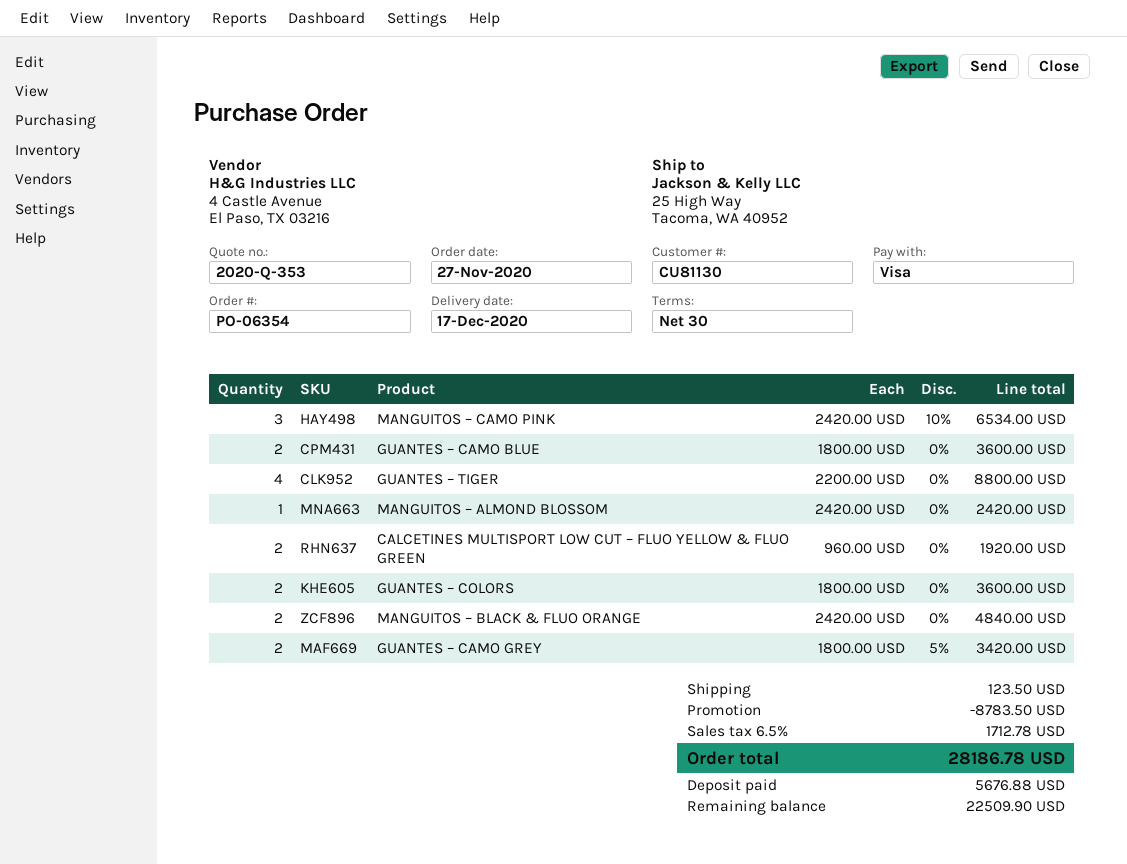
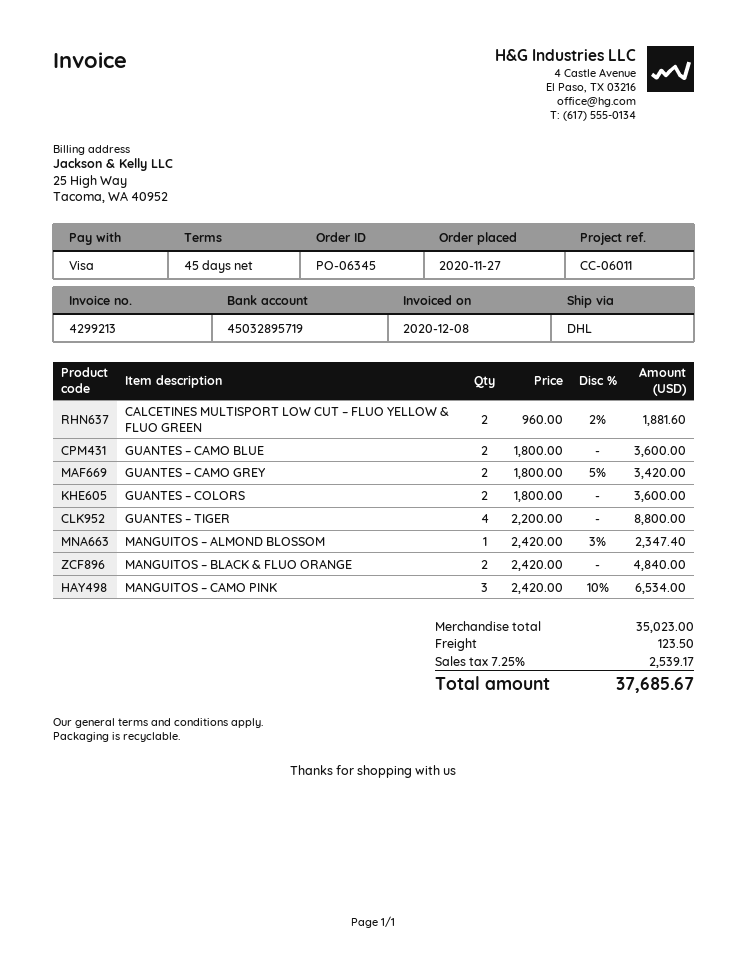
order number: PO-06354 -> PO-06345
payment terms: 30 days -> 45 days
MANGUITOS – ALMOND BLOSSOM: 1 x 2420.00 = 2420.00 -> 1 x 2420.00 - 3% = 2347.40
CALCETINES MULTISPORT LOW CUT – FLUO YELLOW & FLUO GREEN: 2 x 960.00 = 1920.00 -> 2 x 960.00 - 2% = 1881.60
discount: 8783.50 -> none
tax: 6.5% = 1712.78 -> 7.25% = 2539.17
total: 28186.78 -> 37685.67

